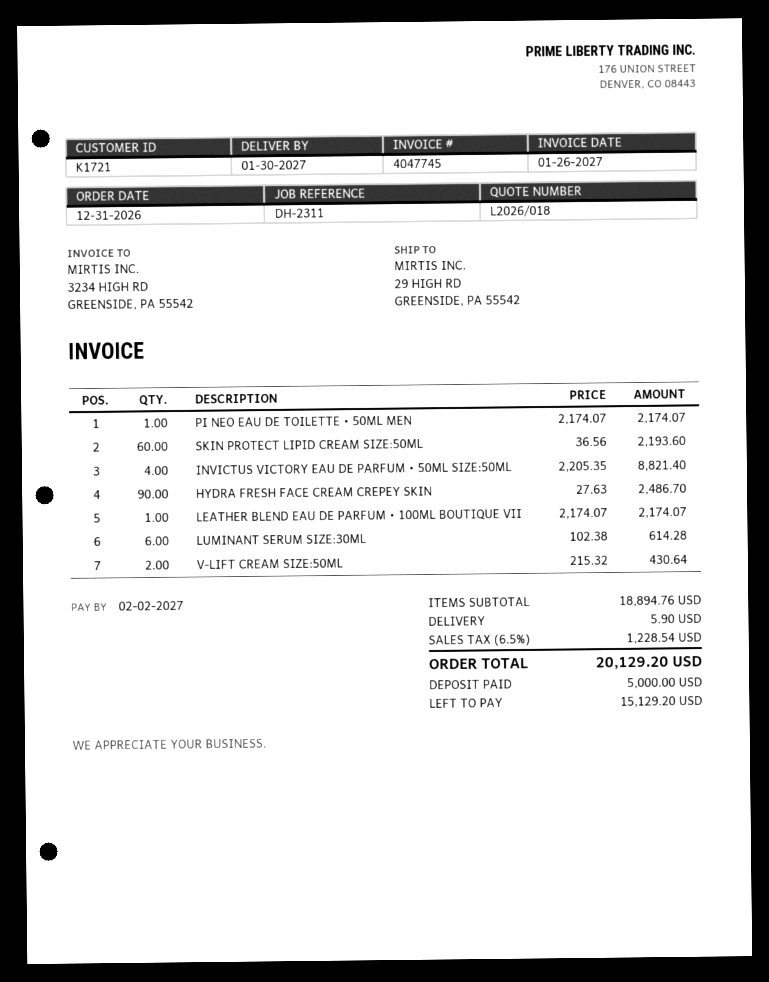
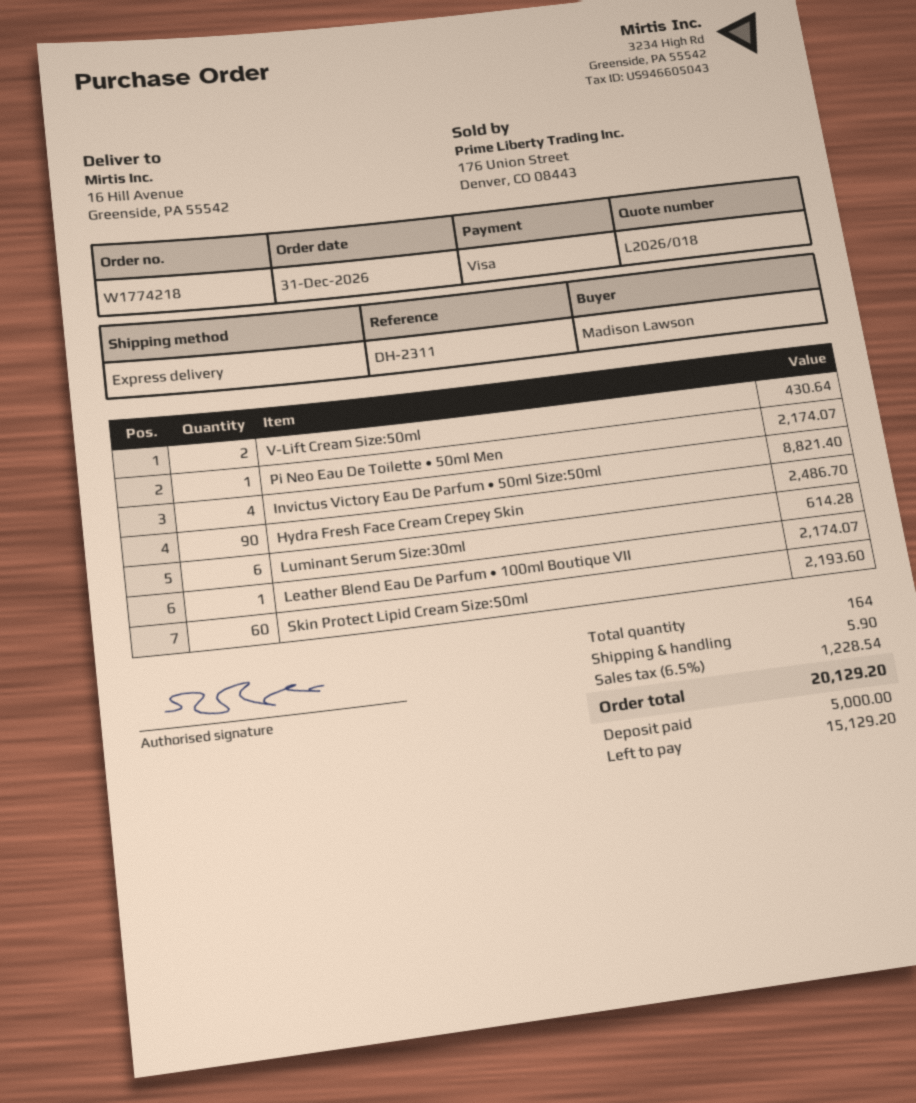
ship to: 29 HIGH RD, GREENSIDE, PA 55542 -> 16 Hill Avenue, Greenside, PA 55542

